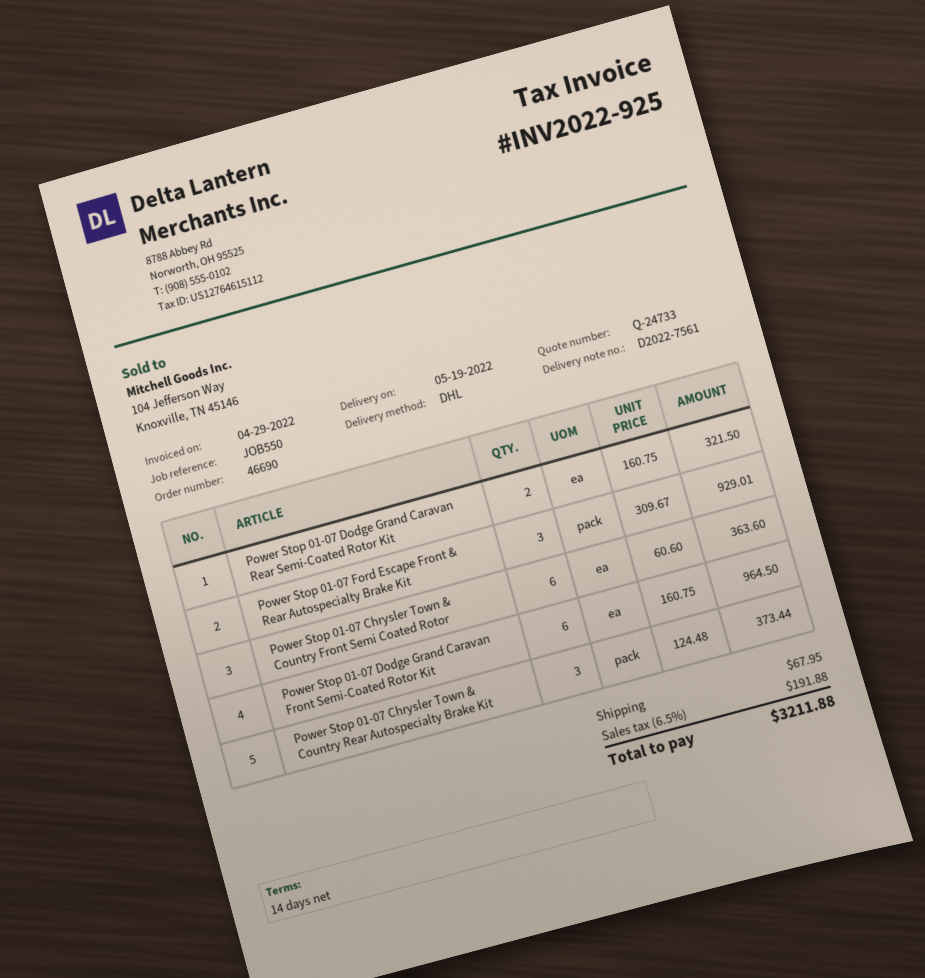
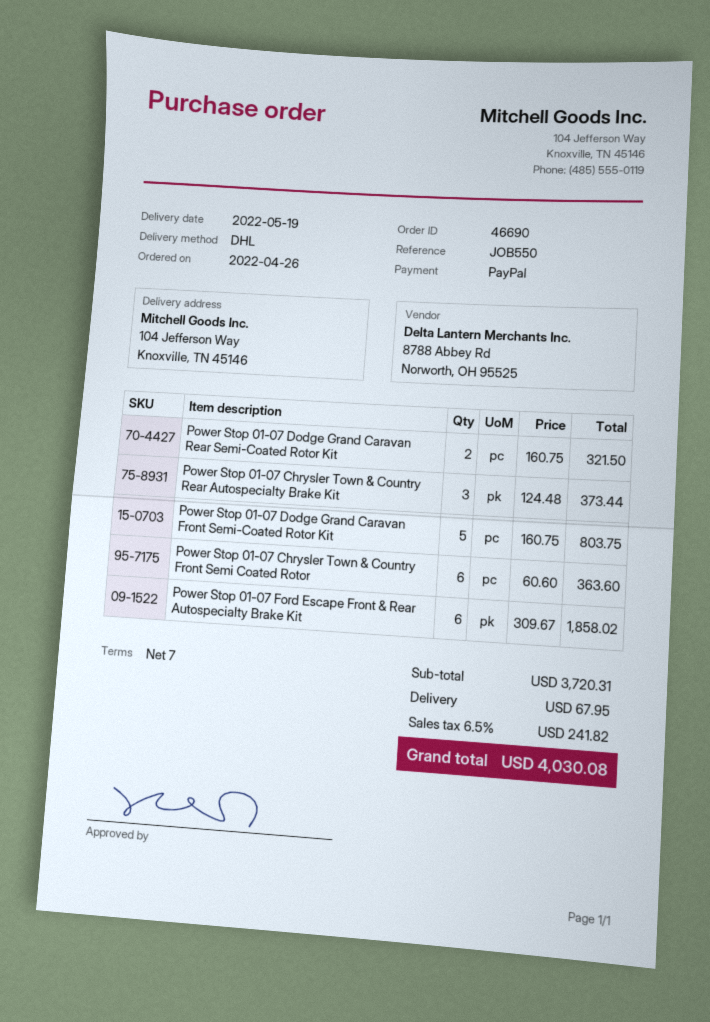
payment terms: 14 days -> 7 days
Power Stop 01-07 Ford Escape Front & Rear Autospecialty Brake Kit: 3 x 309.67 = 929.01 -> 6 x 309.67 = 1858.02
Power Stop 01-07 Dodge Grand Caravan Front Semi-Coated Rotor Kit: 6 x 160.75 = 964.50 -> 5 x 160.75 = 803.75
tax: 6.5% = 191.88 -> 6.5% = 241.82
total: 3211.88 -> 4030.08

